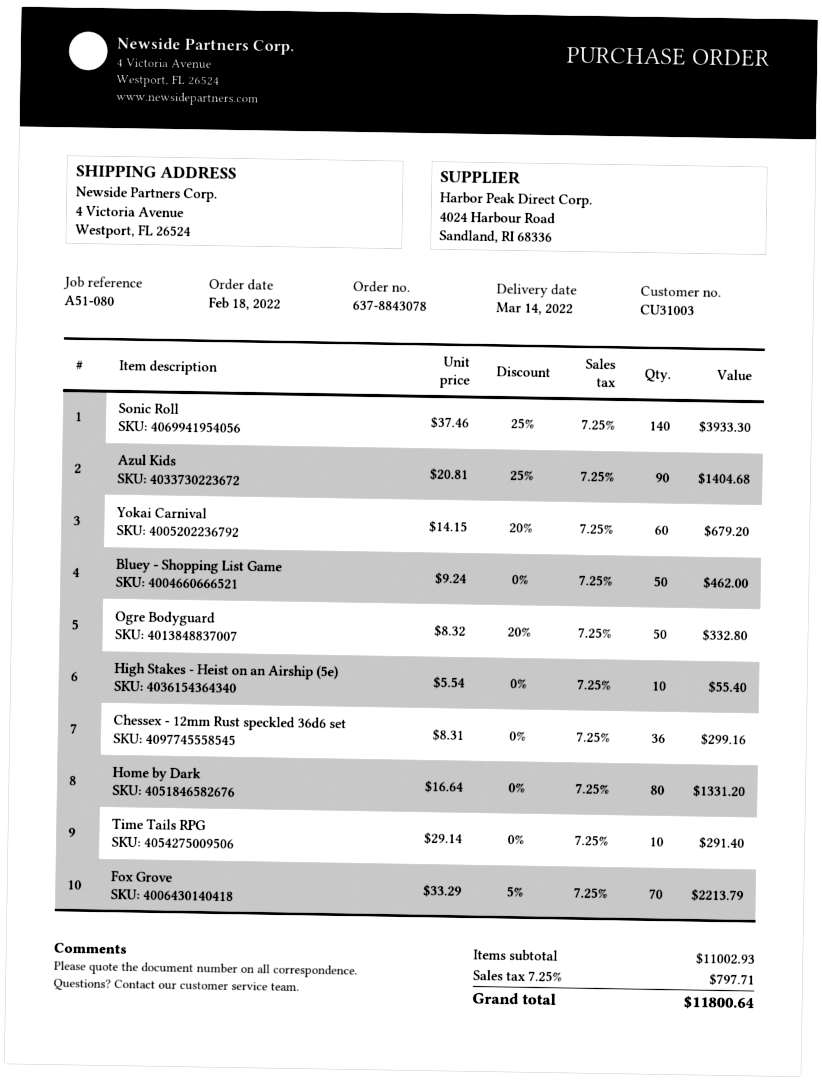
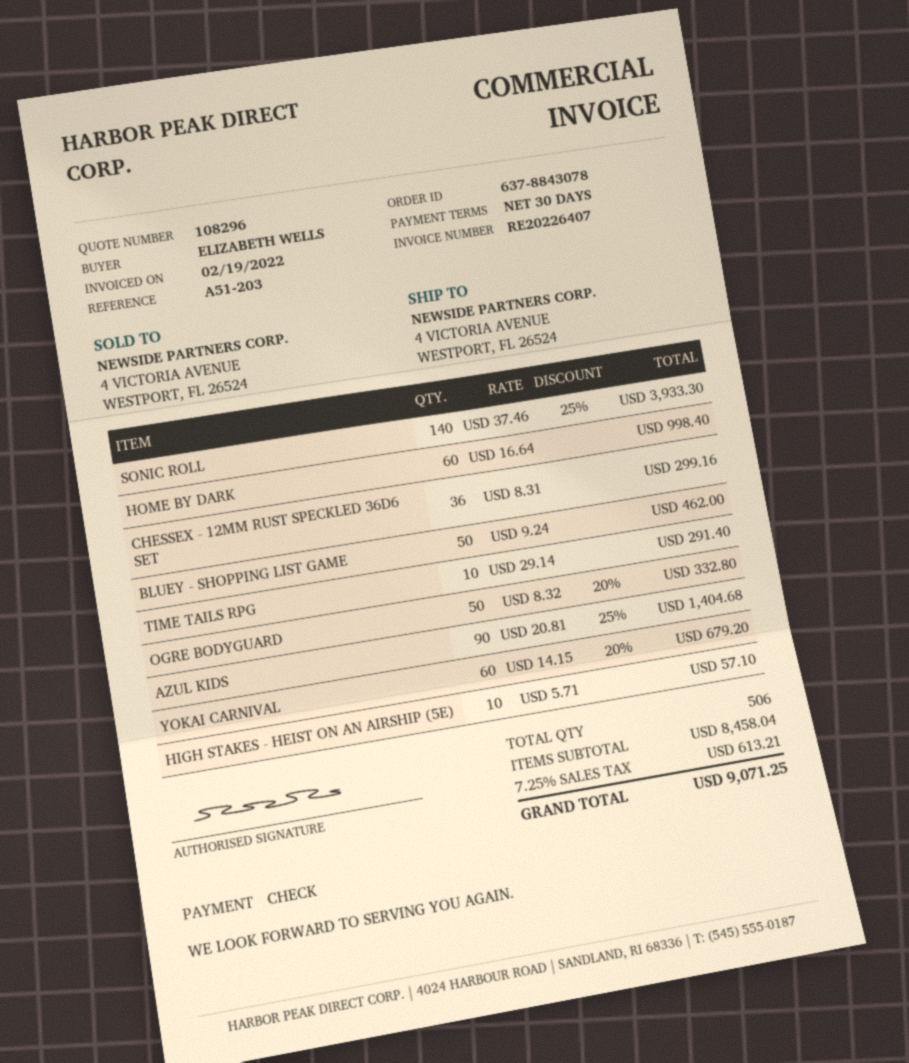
reference: A51-080 -> A51-203
High Stakes - Heist on an Airship (5e): 10 x 5.54 = 55.40 -> 10 x 5.71 = 57.10
Home by Dark: 80 x 16.64 = 1331.20 -> 60 x 16.64 = 998.40
Fox Grove: 70 x 33.29 - 5% = 2213.79 -> none
subtotal: 11002.93 -> 8458.04
tax: 7.25% = 797.71 -> 7.25% = 613.21
total: 11800.64 -> 9071.25

